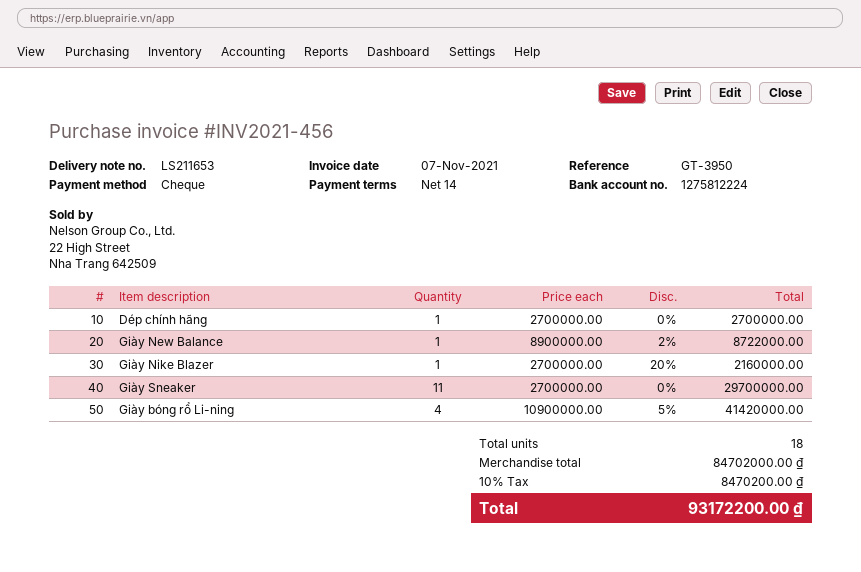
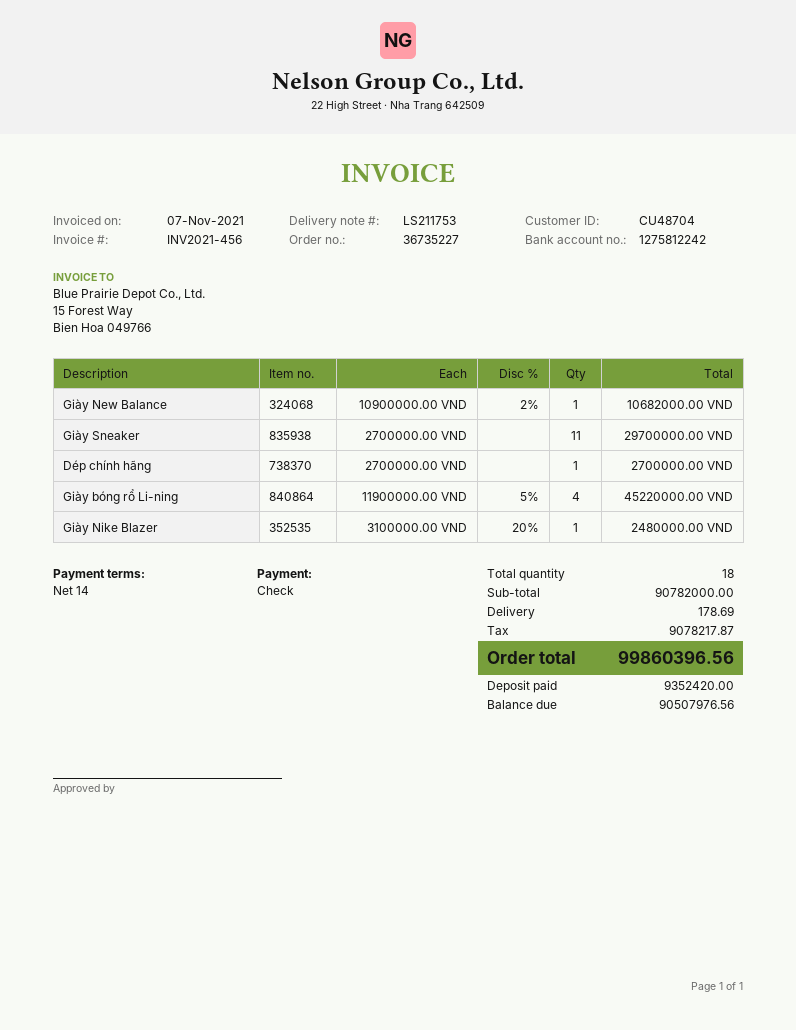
delivery note number: LS211653 -> LS211753
bank account: 1275812224 -> 1275812242
Giày New Balance: 1 x 8900000.00 - 2% = 8722000.00 -> 1 x 10900000.00 - 2% = 10682000.00
Giày Nike Blazer: 1 x 2700000.00 - 20% = 2160000.00 -> 1 x 3100000.00 - 20% = 2480000.00
Giày bóng rổ Li-ning: 4 x 10900000.00 - 5% = 41420000.00 -> 4 x 11900000.00 - 5% = 45220000.00
subtotal: 84702000.00 -> 90782000.00
shipping: none -> 178.69
tax: 8470200.00 -> 9078217.87
total: 93172200.00 -> 99860396.56

